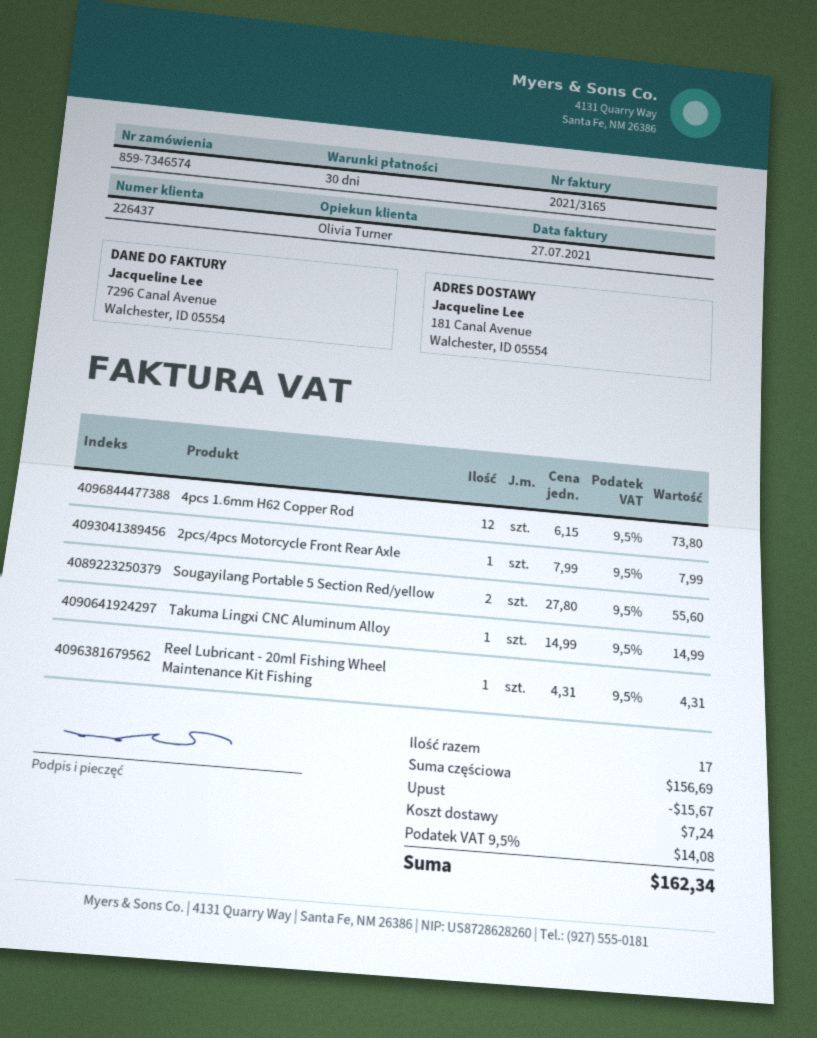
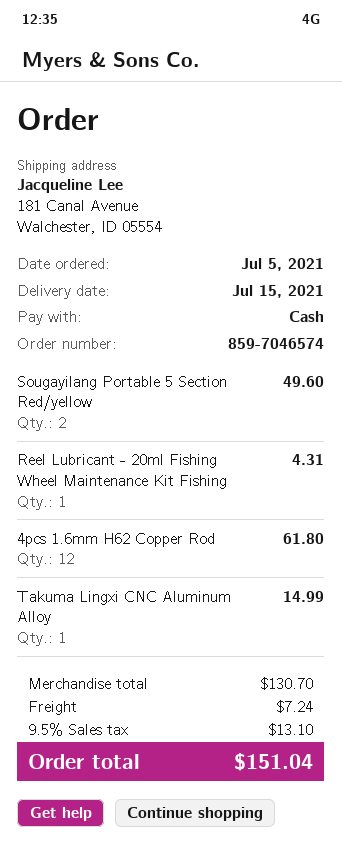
order number: 859-7346574 -> 859-7046574
4pcs 1.6mm H62 Copper Rod: 12 for 73.80 -> 12 for 61.80
2pcs/4pcs Motorcycle Front Rear Axle: 1 for 7.99 -> none
Sougayilang Portable 5 Section Red/yellow: 2 for 55.60 -> 2 for 49.60
subtotal: 156.69 -> 130.70
discount: 15.67 -> none
tax: 9.5% = 14.08 -> 9.5% = 13.10
total: 162.34 -> 151.04

